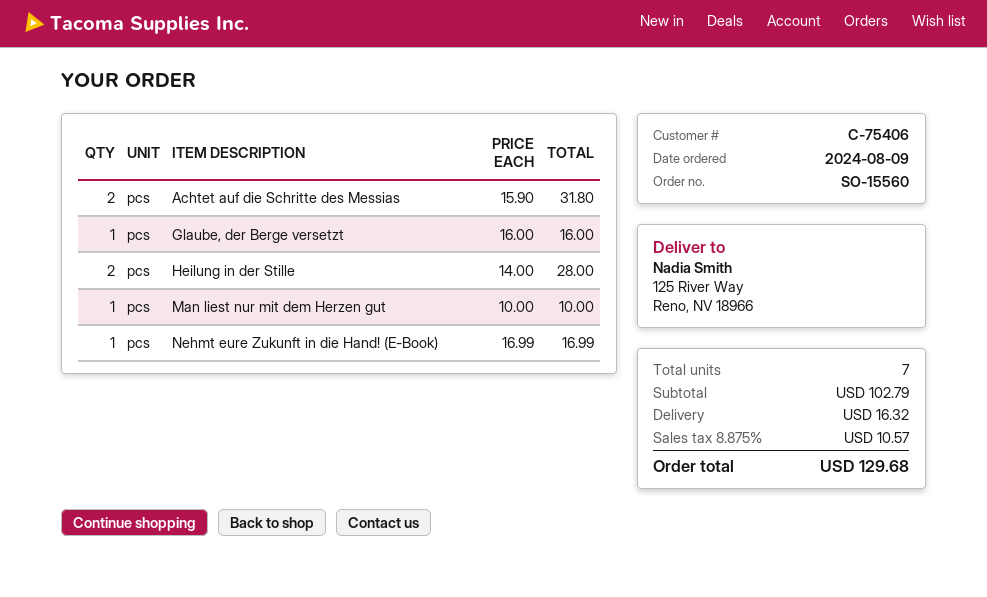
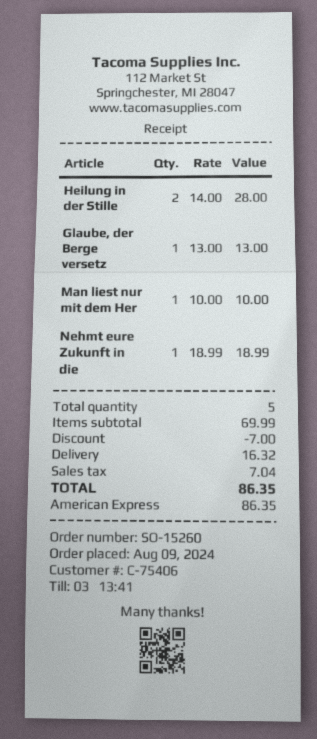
order number: SO-15560 -> SO-15260
Achtet auf die Schritte des Messias: 2 x 15.90 = 31.80 -> none
Glaube, der Berge versetzt: 1 x 16.00 = 16.00 -> 1 x 13.00 = 13.00
Nehmt eure Zukunft in die Hand! (E-Book): 1 x 16.99 = 16.99 -> 1 x 18.99 = 18.99
total quantity: 7 -> 5
subtotal: 102.79 -> 69.99
discount: none -> 7.00
tax: 10.57 -> 7.04
total: 129.68 -> 86.35

